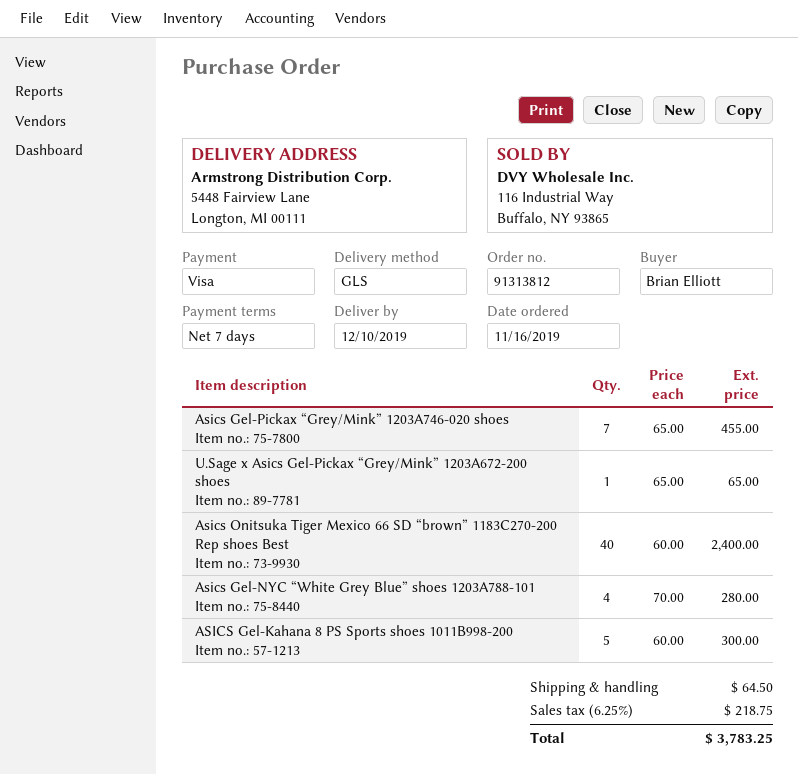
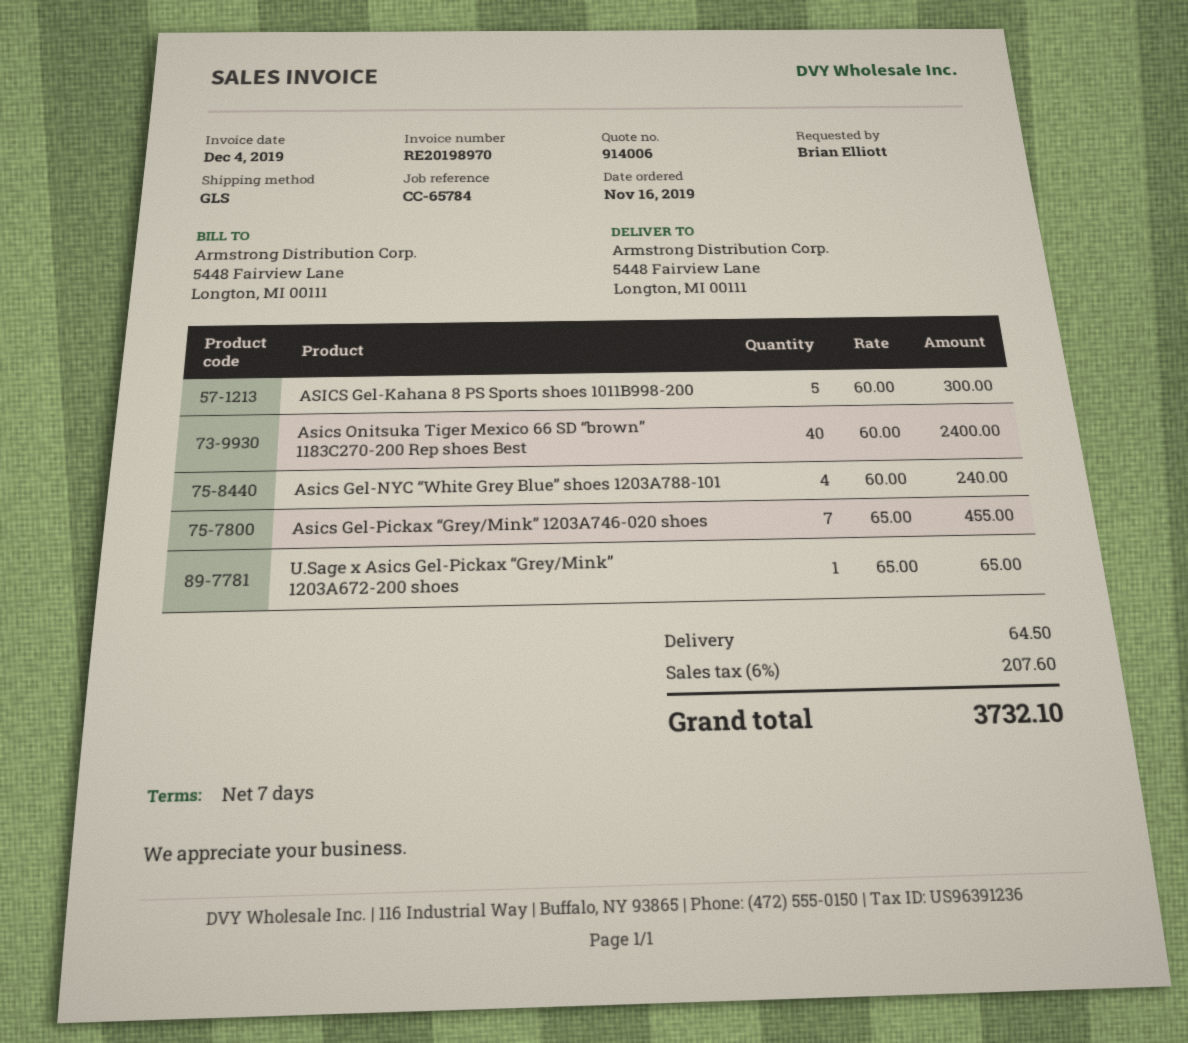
Asics Gel-NYC “White Grey Blue” shoes 1203A788-101: 4 x 70.00 = 280.00 -> 4 x 60.00 = 240.00
tax: 6.25% = 218.75 -> 6% = 207.60
total: 3783.25 -> 3732.10

